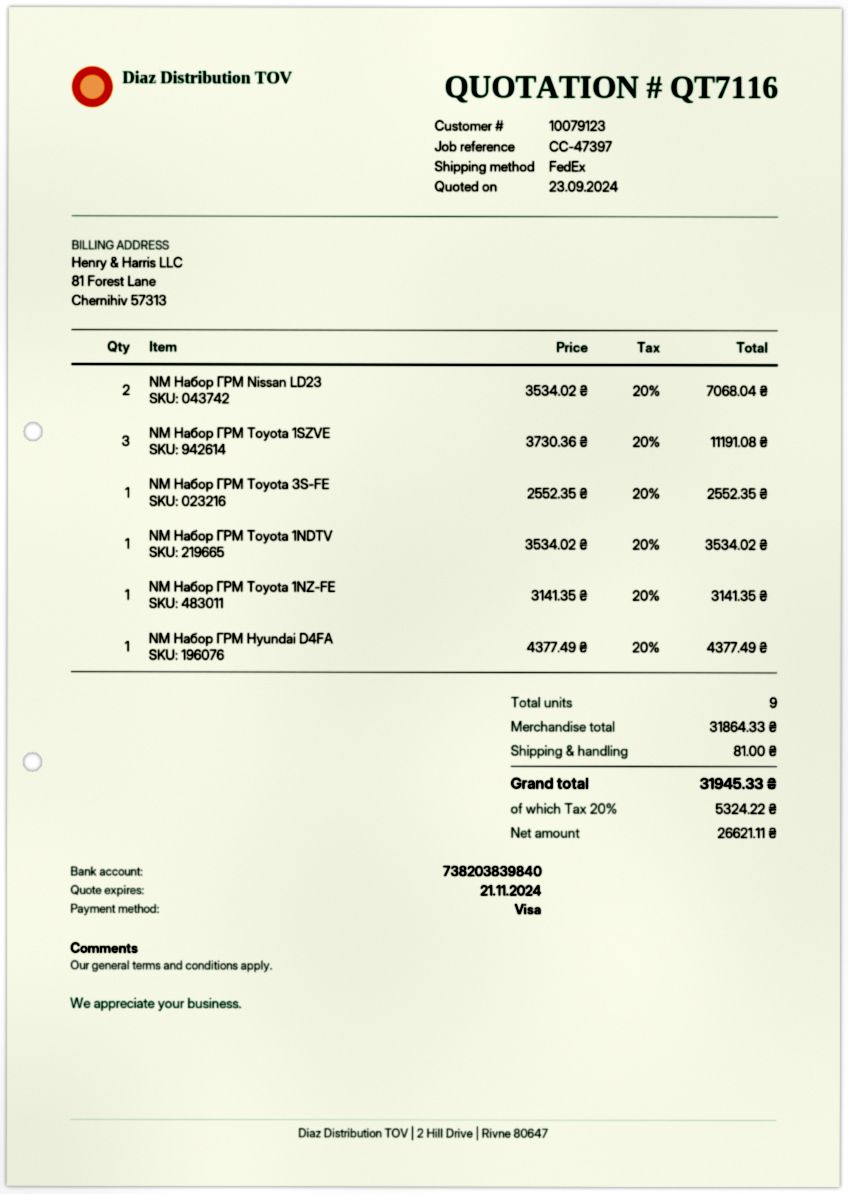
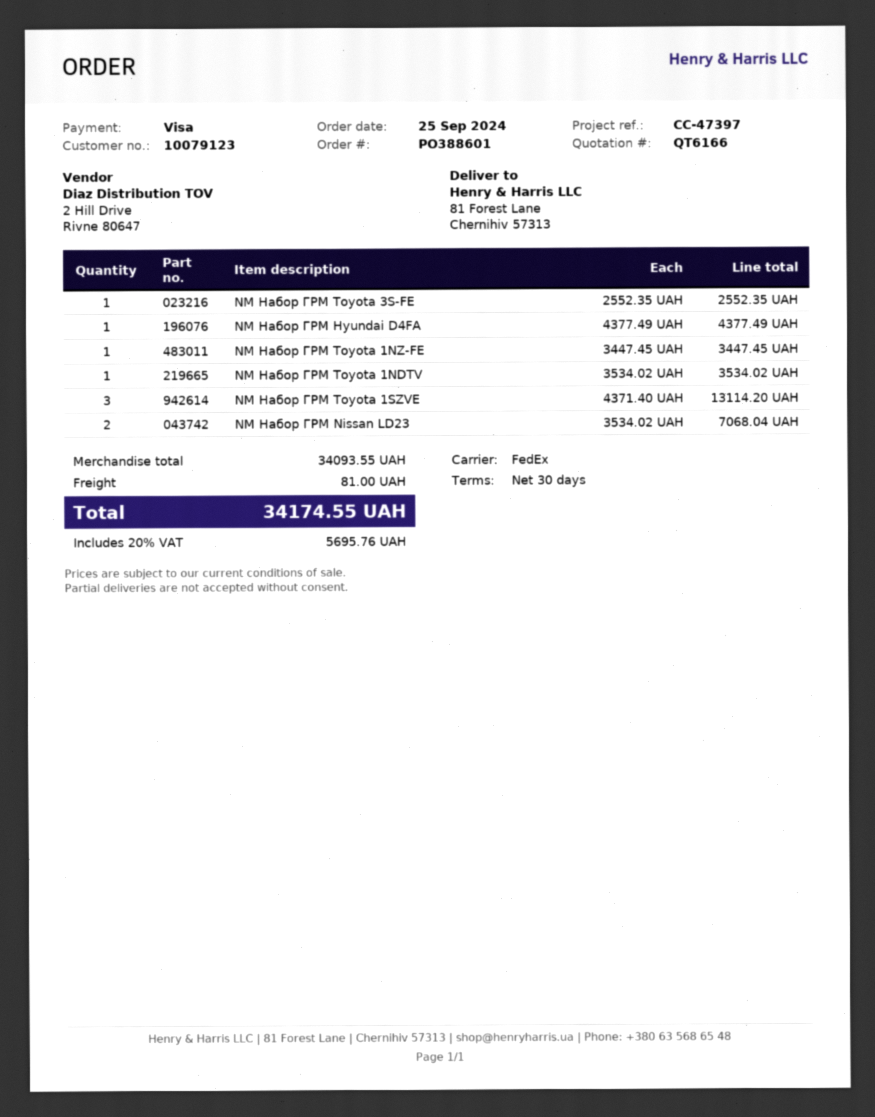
quote number: QT7116 -> QT6166
NM Набор ГРМ Toyota 1SZVE: 3 x 3730.36 = 11191.08 -> 3 x 4371.40 = 13114.20
NM Набор ГРМ Toyota 1NZ-FE: 1 x 3141.35 = 3141.35 -> 1 x 3447.45 = 3447.45
subtotal: 31864.33 -> 34093.55
tax: 20% = 5324.22 -> 20% = 5695.76
total: 31945.33 -> 34174.55

